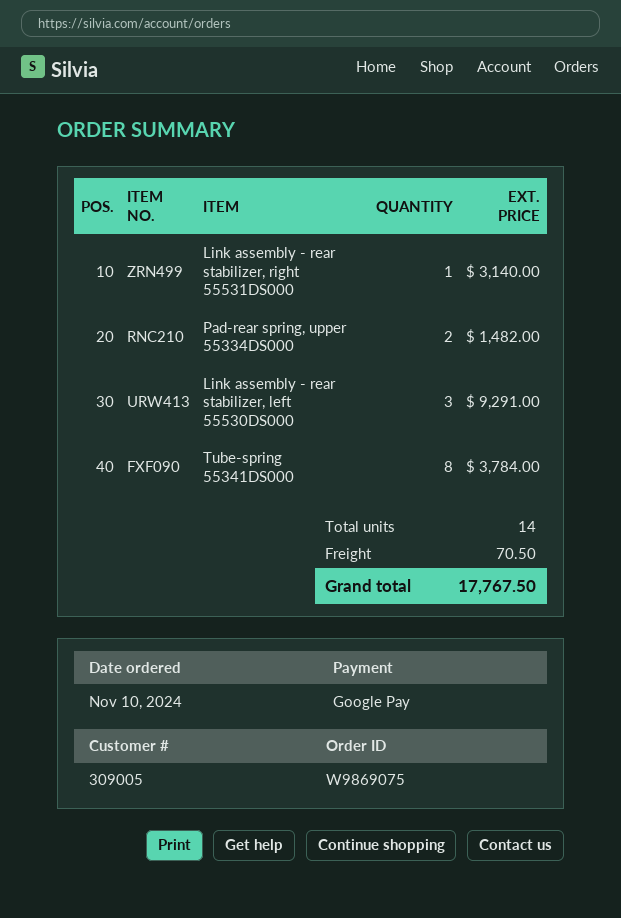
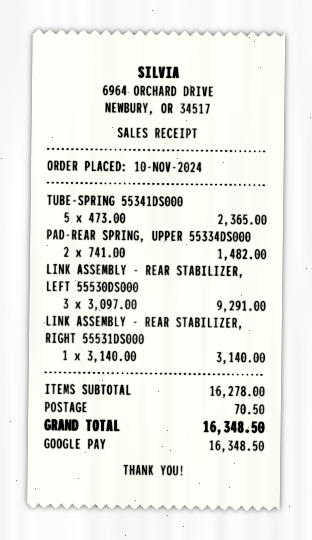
Tube-spring 55341DS000: 8 for 3784.00 -> 5 for 2365.00
total: 17767.50 -> 16348.50

